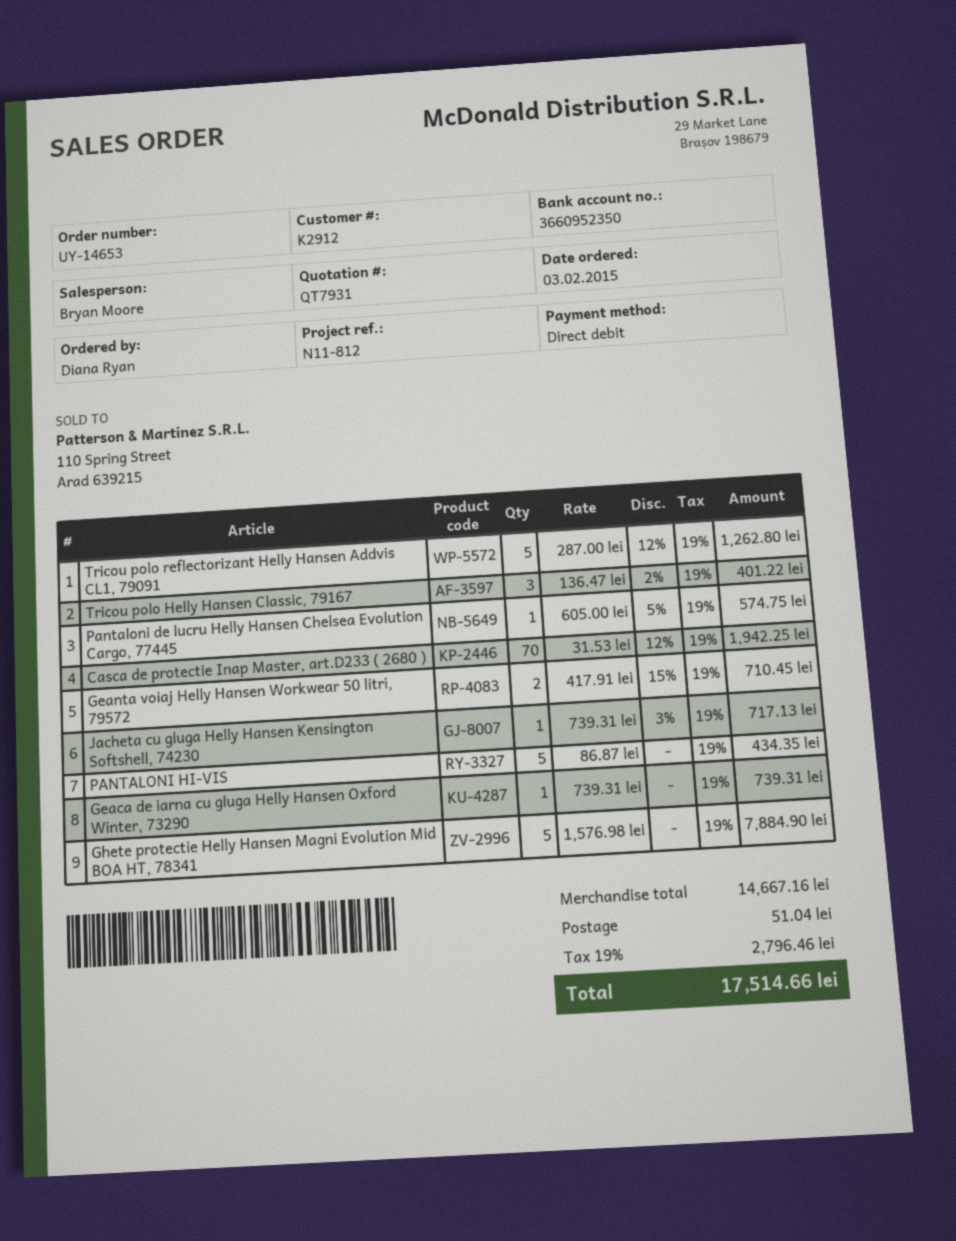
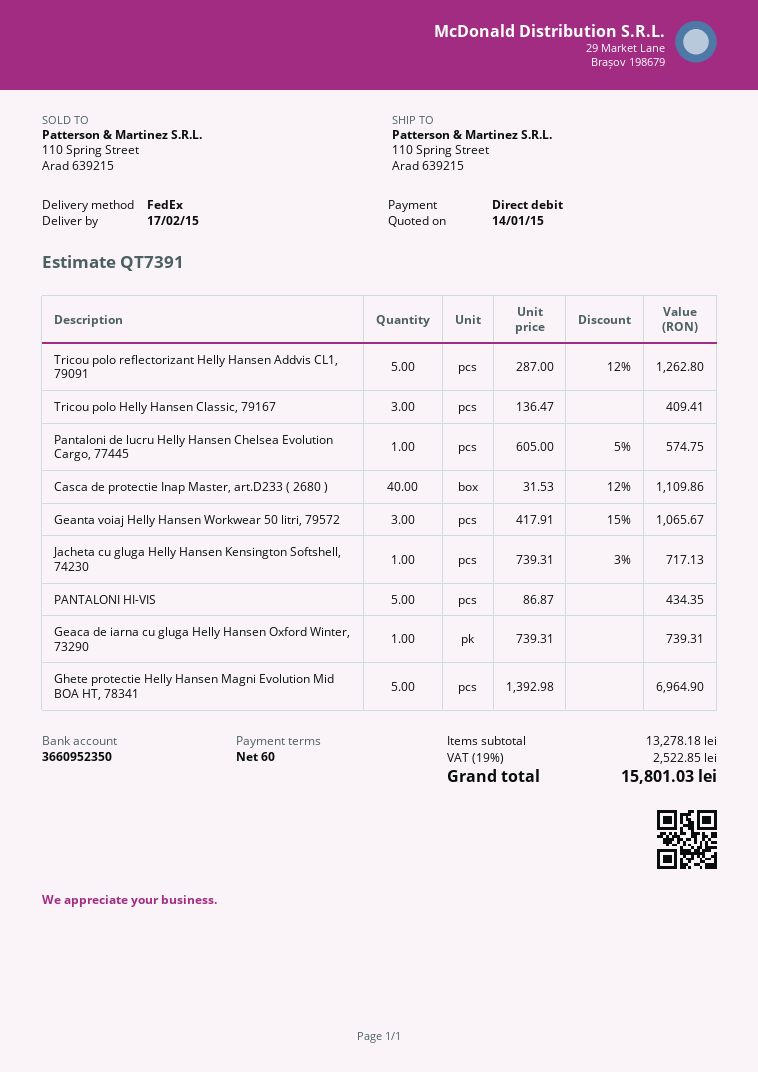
quote number: QT7931 -> QT7391
Tricou polo Helly Hansen Classic, 79167: 3 x 136.47 - 2% = 401.22 -> 3 x 136.47 = 409.41
Casca de protectie Inap Master, art.D233 ( 2680 ): 70 x 31.53 - 12% = 1942.25 -> 40 x 31.53 - 12% = 1109.86
Geanta voiaj Helly Hansen Workwear 50 litri, 79572: 2 x 417.91 - 15% = 710.45 -> 3 x 417.91 - 15% = 1065.67
Ghete protectie Helly Hansen Magni Evolution Mid BOA HT, 78341: 5 x 1576.98 = 7884.90 -> 5 x 1392.98 = 6964.90
subtotal: 14667.16 -> 13278.18
shipping: 51.04 -> none
tax: 19% = 2796.46 -> 19% = 2522.85
total: 17514.66 -> 15801.03

